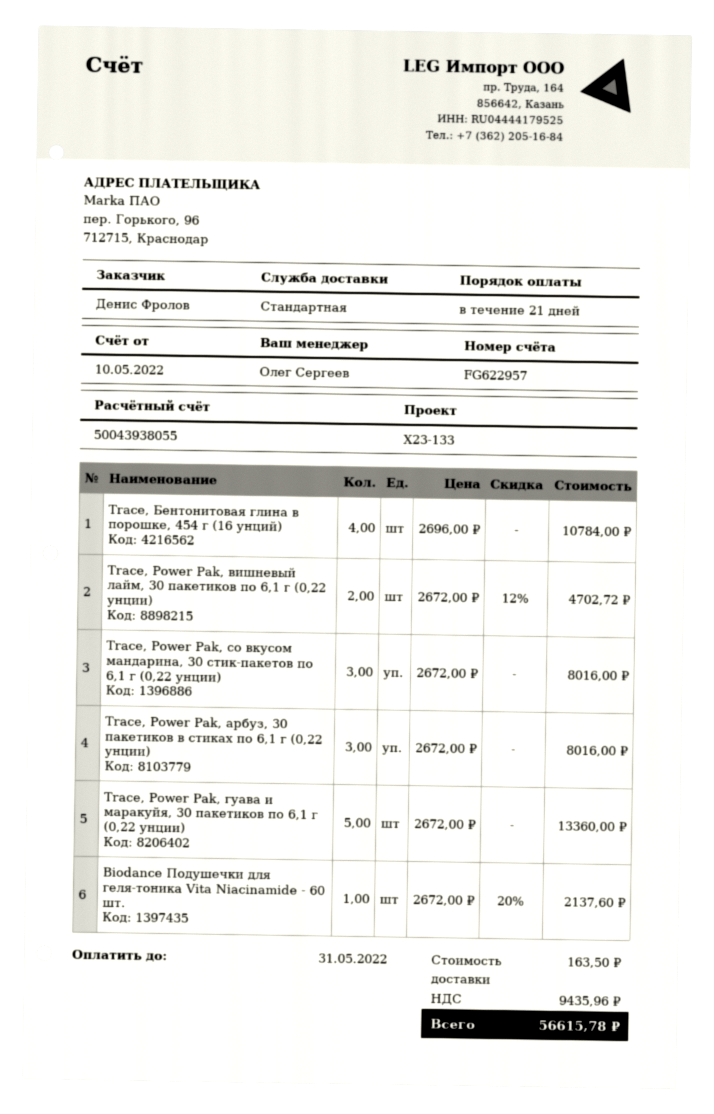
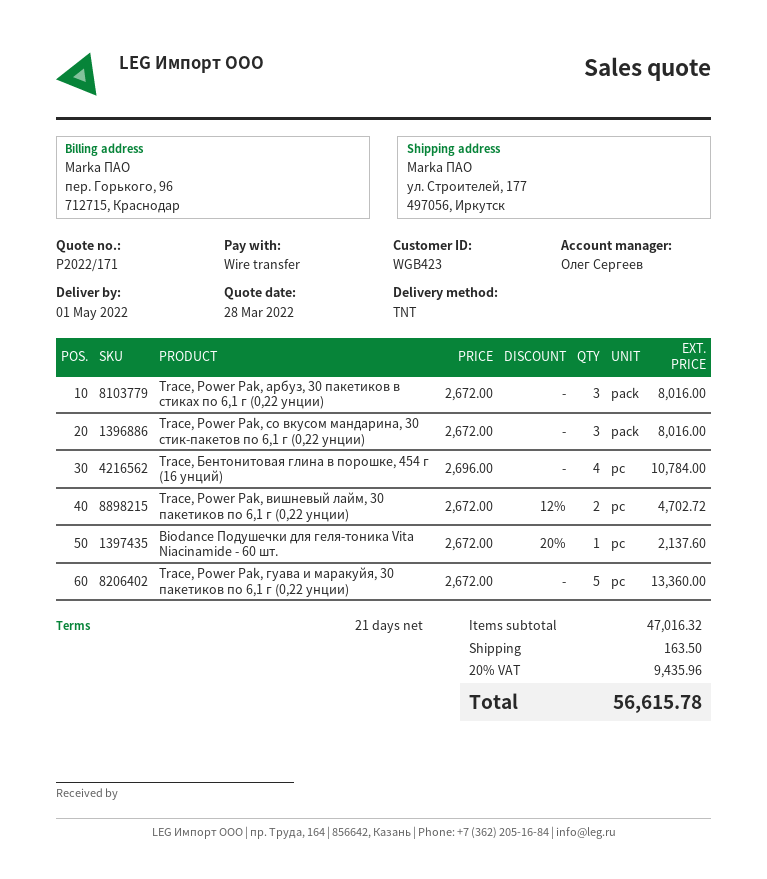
shipping method: standard -> TNT

